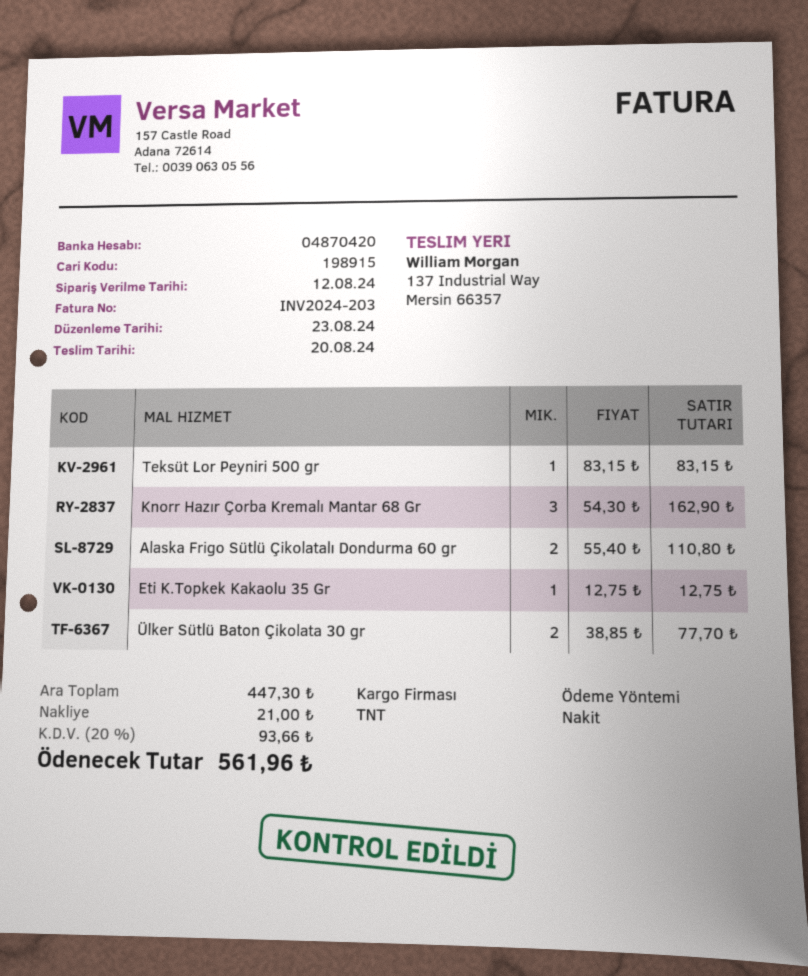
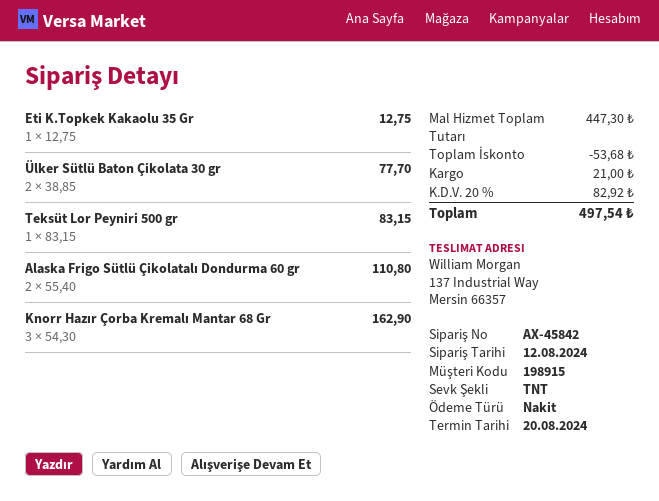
discount: none -> 53.68
tax: 20% = 93.66 -> 20% = 82.92
total: 561.96 -> 497.54

